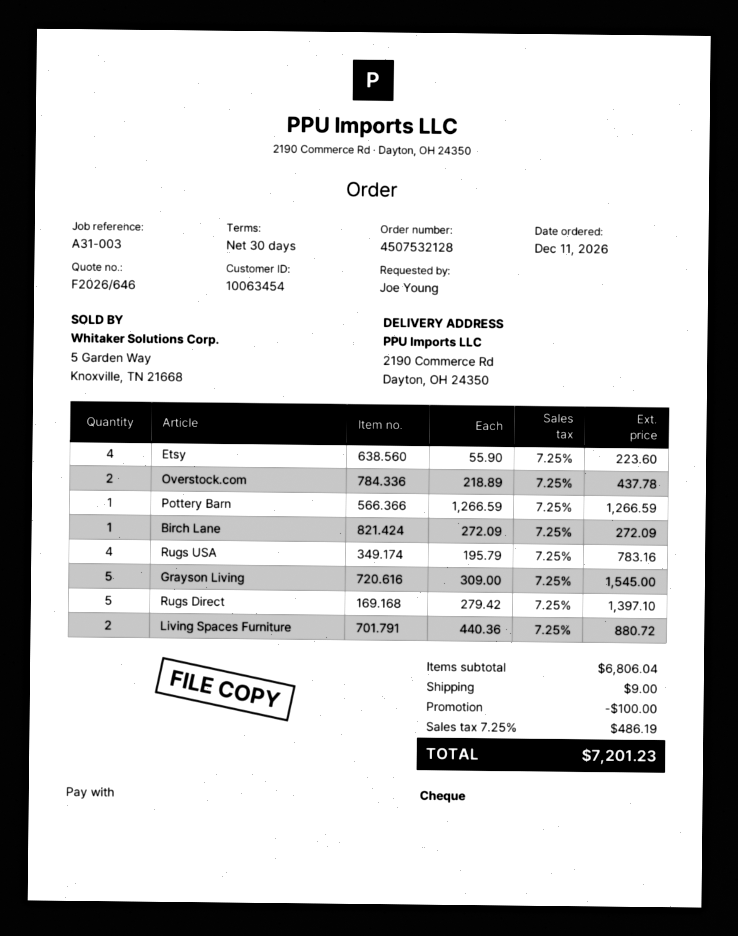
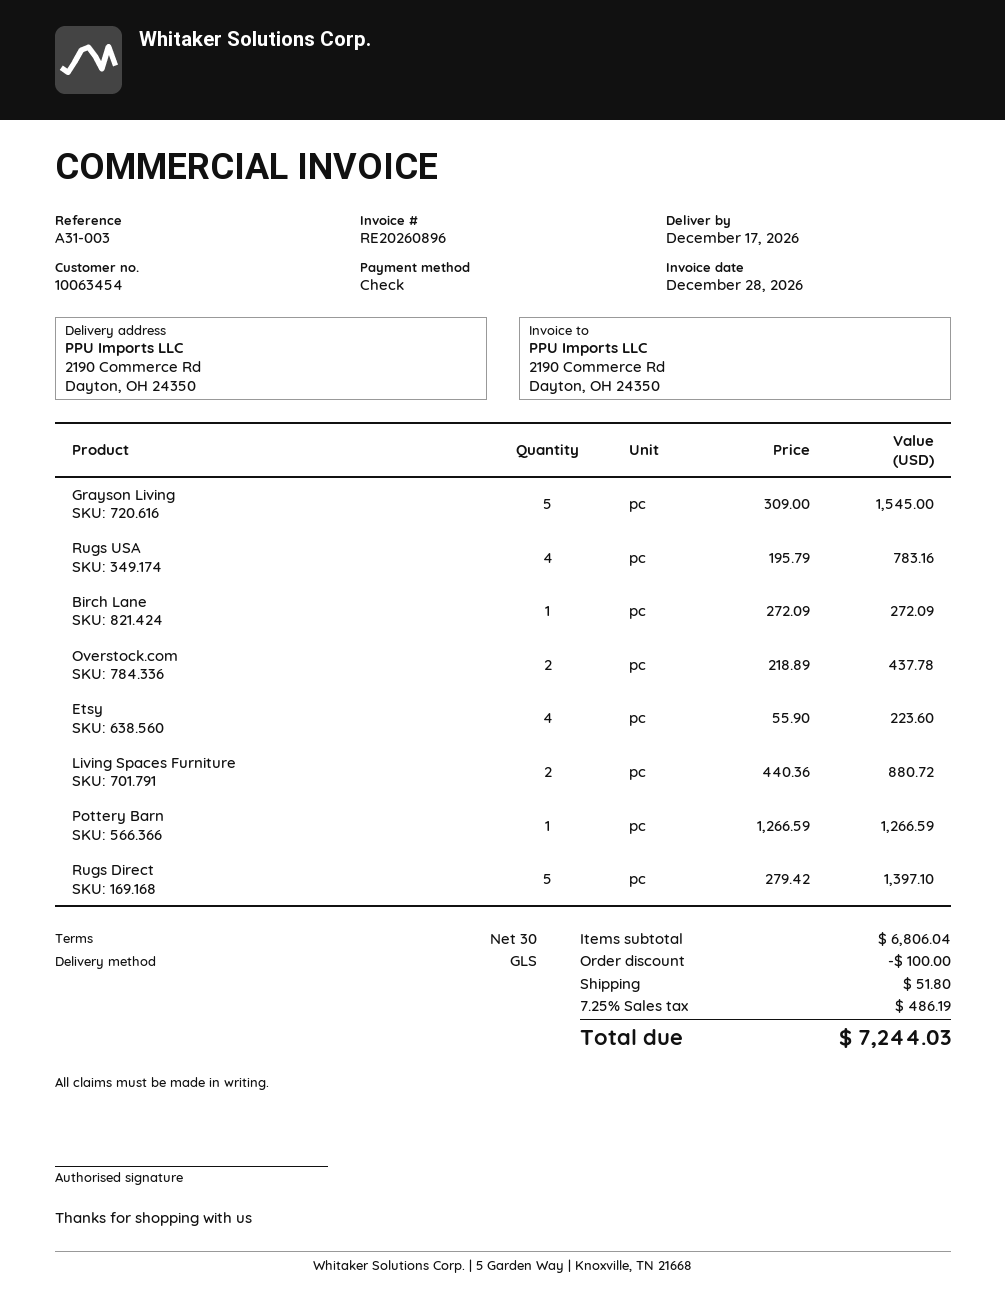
shipping: 9.00 -> 51.80
total: 7201.23 -> 7244.03

